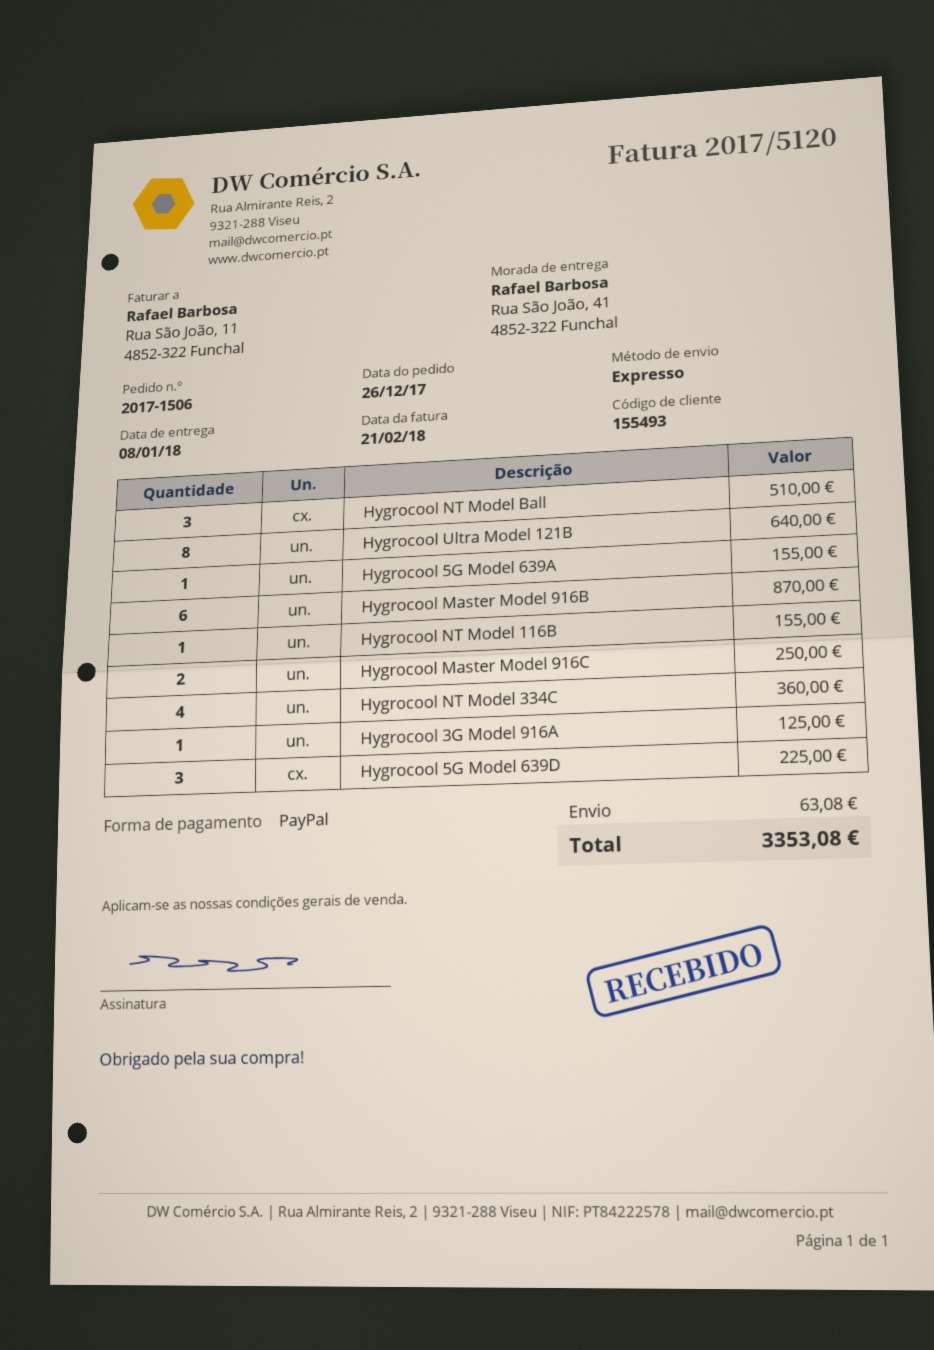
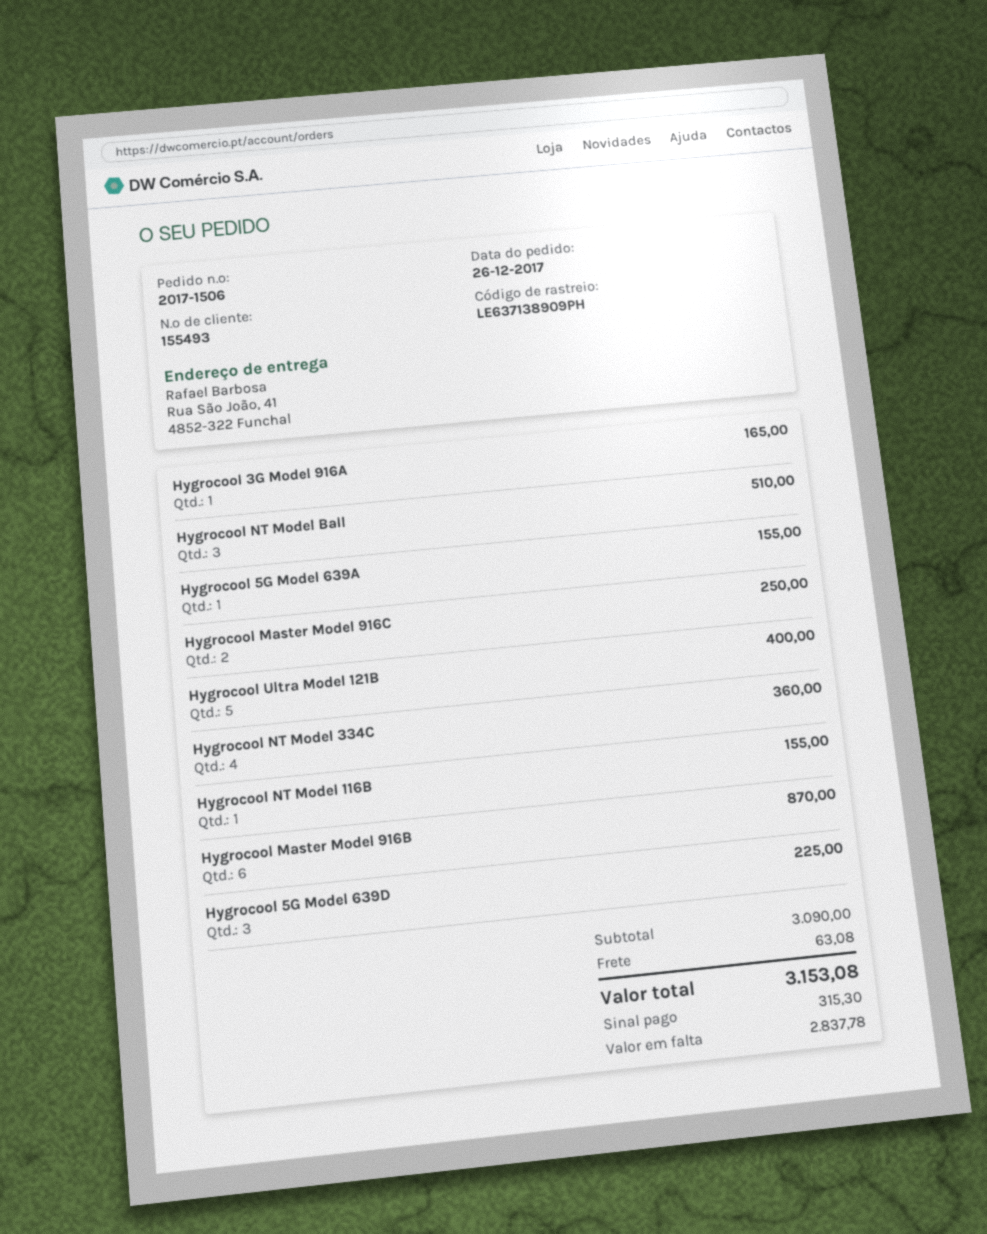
Hygrocool Ultra Model 121B: 8 for 640.00 -> 5 for 400.00
Hygrocool 3G Model 916A: 1 for 125.00 -> 1 for 165.00
total: 3353.08 -> 3153.08

